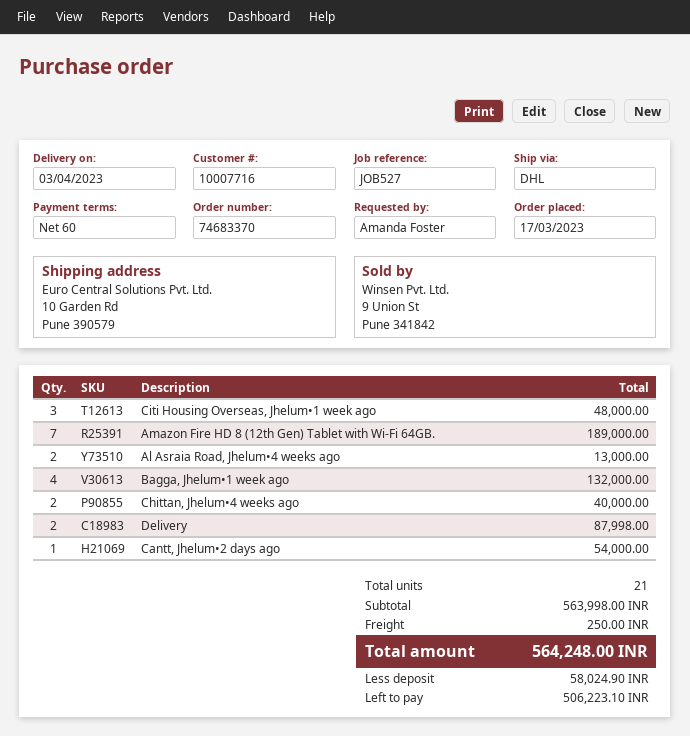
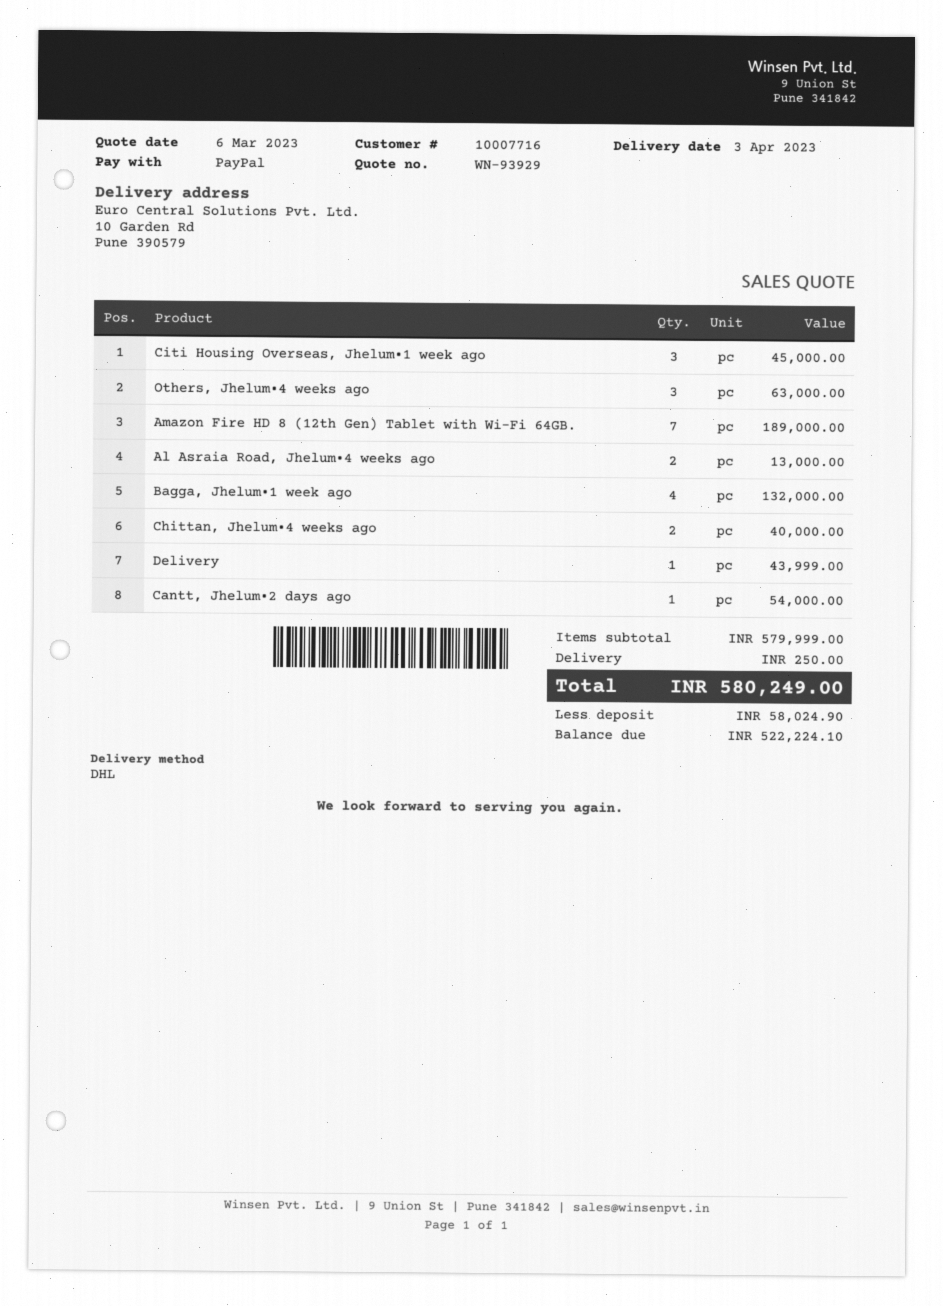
Citi Housing Overseas, Jhelum•1 week ago: 3 for 48000.00 -> 3 for 45000.00
Delivery: 2 for 87998.00 -> 1 for 43999.00
Others, Jhelum•4 weeks ago: none -> 3 for 63000.00
subtotal: 563998.00 -> 579999.00
total: 564248.00 -> 580249.00
balance: 506223.10 -> 522224.10

